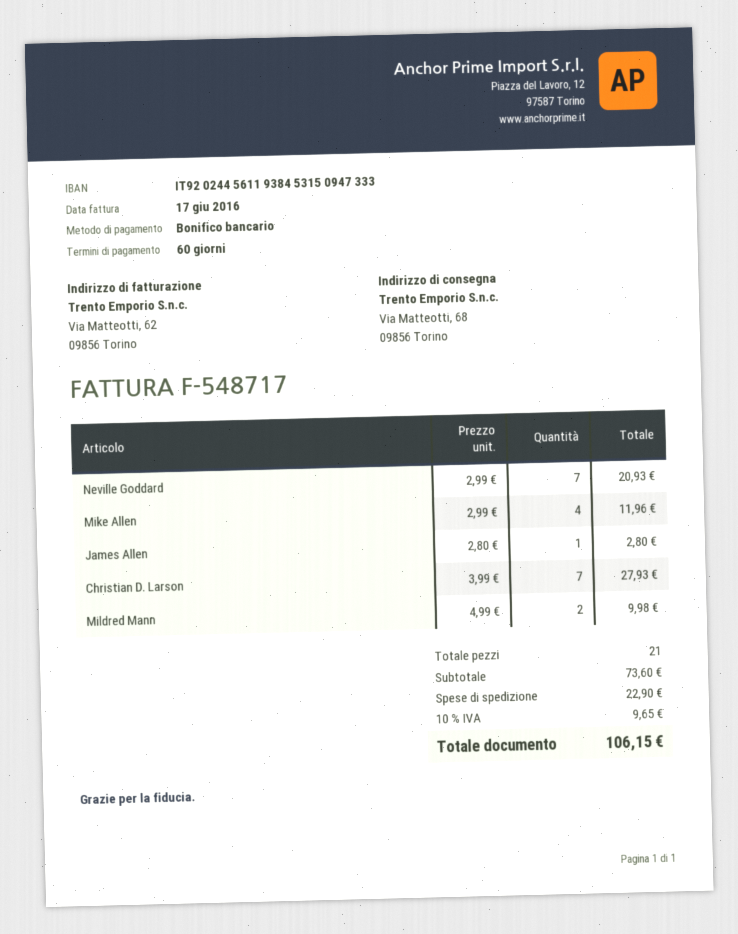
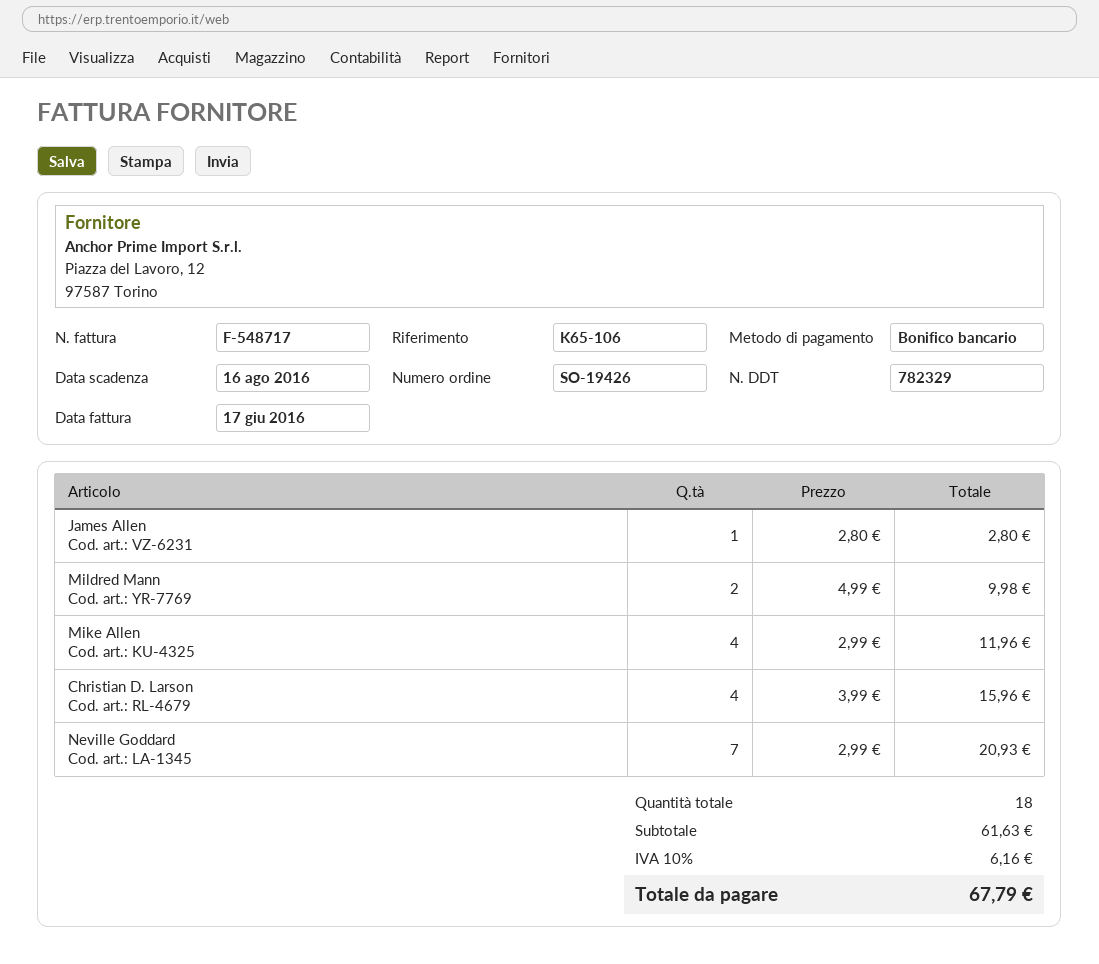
Christian D. Larson: 7 x 3.99 = 27.93 -> 4 x 3.99 = 15.96
total quantity: 21 -> 18
subtotal: 73.60 -> 61.63
shipping: 22.90 -> none
tax: 10% = 9.65 -> 10% = 6.16
total: 106.15 -> 67.79

